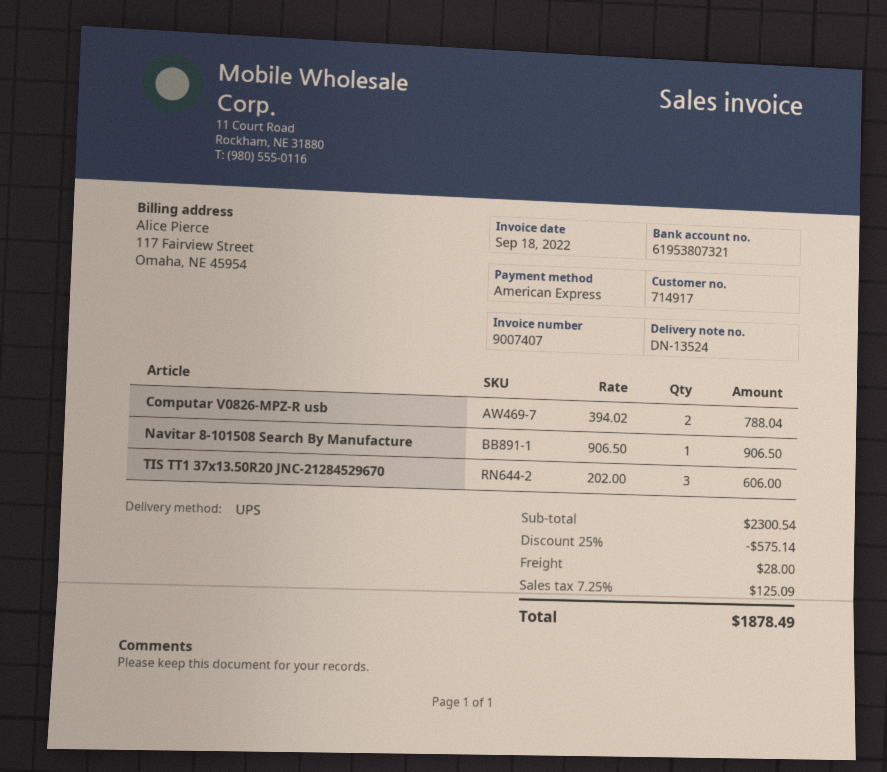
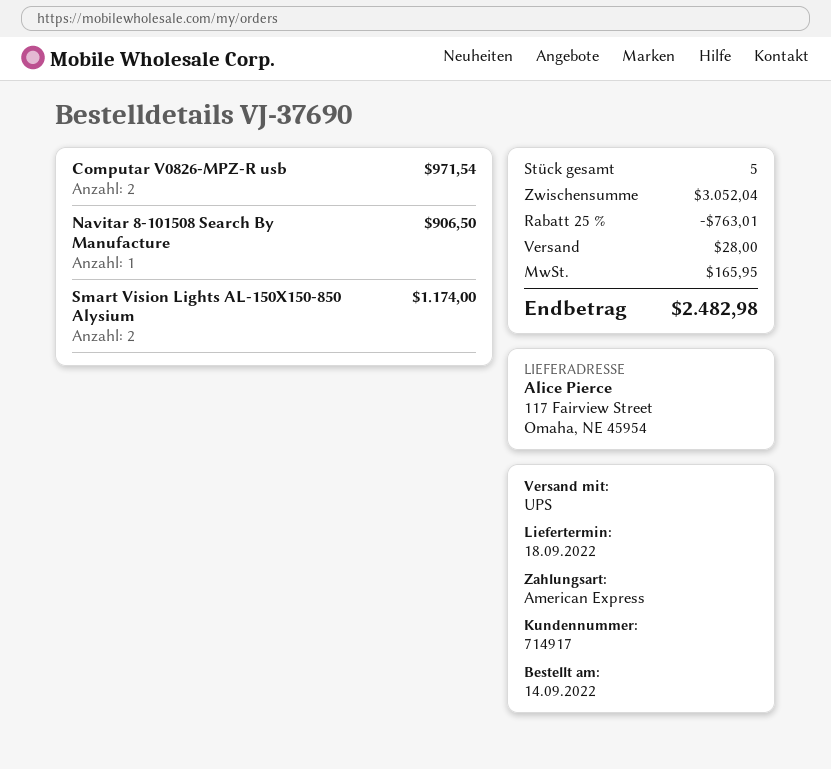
Computar V0826-MPZ-R usb: 2 for 788.04 -> 2 for 971.54
TIS TT1 37x13.50R20 JNC-21284529670: 3 for 606.00 -> none
Smart Vision Lights AL-150X150-850 Alysium: none -> 2 for 1174.00
subtotal: 2300.54 -> 3052.04
discount: 25% = 575.14 -> 25% = 763.01
tax: 125.09 -> 165.95
total: 1878.49 -> 2482.98

